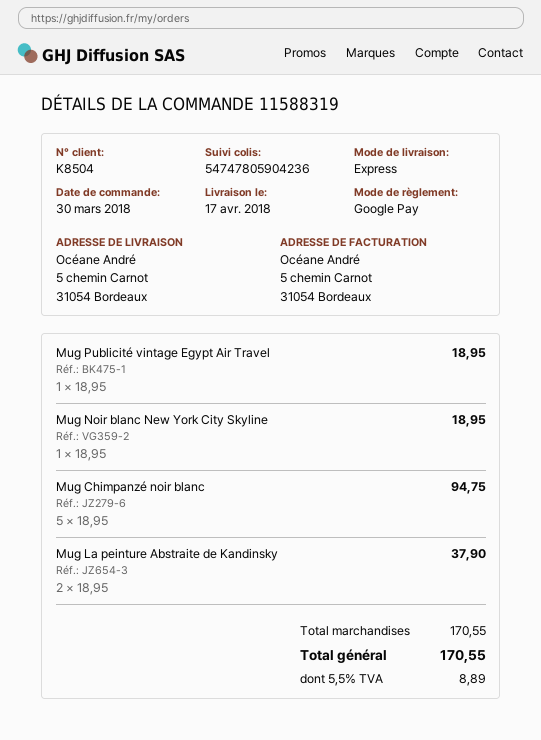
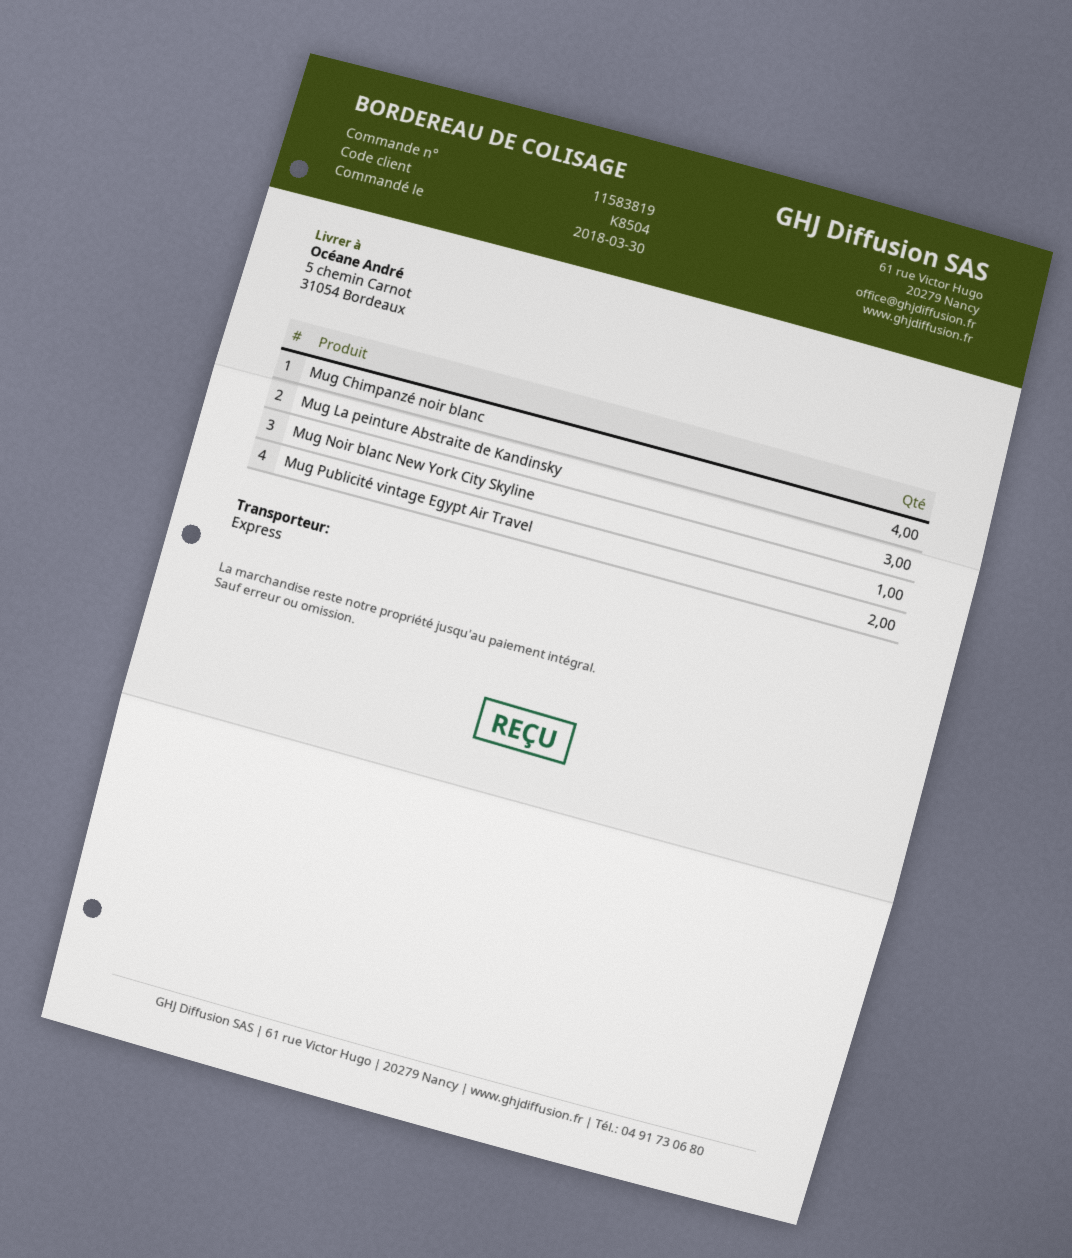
order number: 11588319 -> 11583819
Mug Publicité vintage Egypt Air Travel: 1 -> 2
Mug Chimpanzé noir blanc: 5 -> 4
Mug La peinture Abstraite de Kandinsky: 2 -> 3

